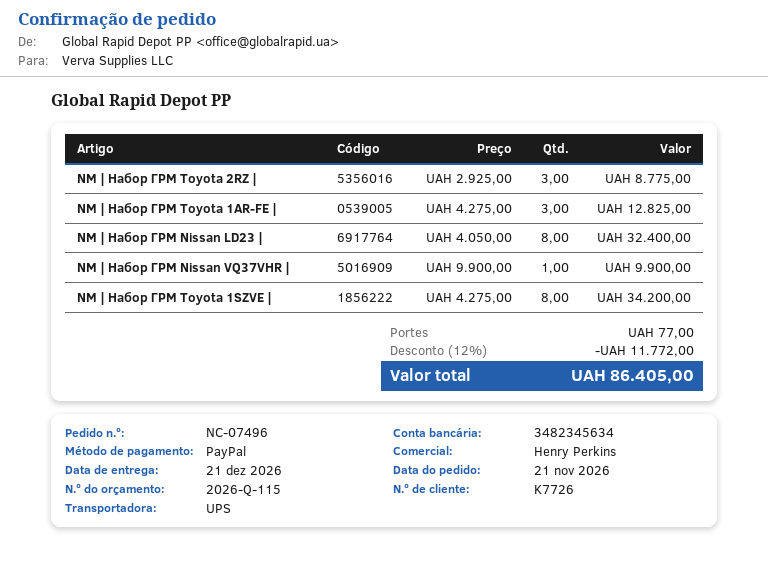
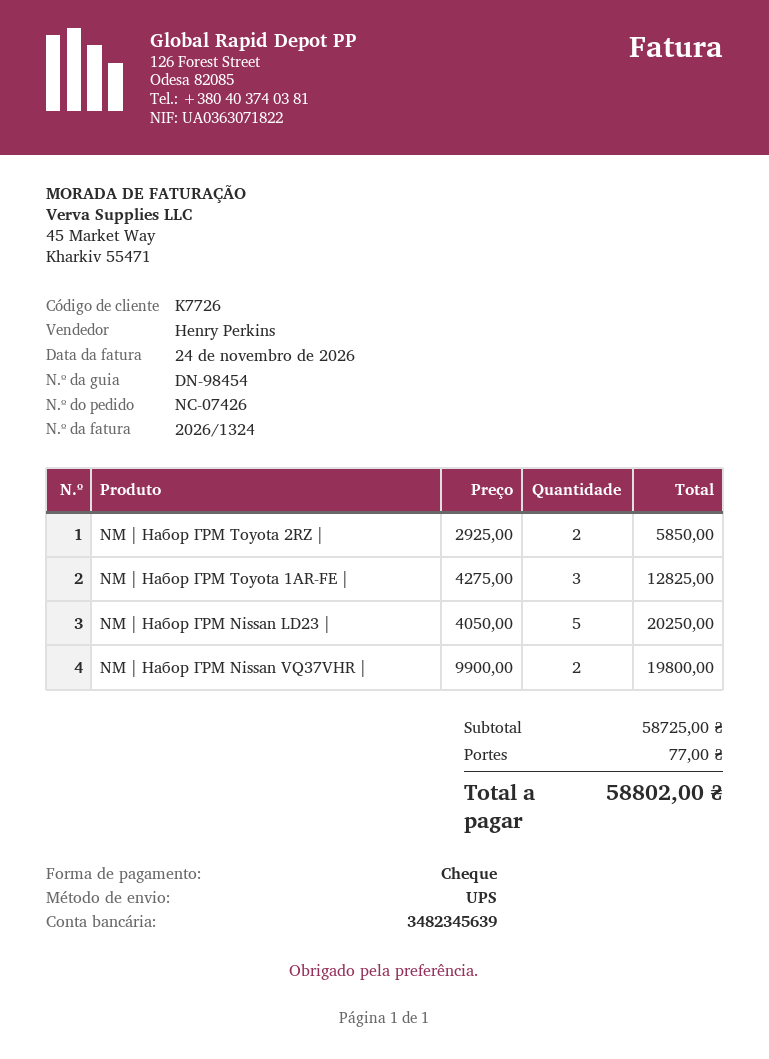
order number: NC-07496 -> NC-07426
payment method: PayPal -> cheque
bank account: 3482345634 -> 3482345639
NM | Набор ГРМ Toyota 2RZ |: 3 x 2925.00 = 8775.00 -> 2 x 2925.00 = 5850.00
NM | Набор ГРМ Nissan LD23 |: 8 x 4050.00 = 32400.00 -> 5 x 4050.00 = 20250.00
NM | Набор ГРМ Nissan VQ37VHR |: 1 x 9900.00 = 9900.00 -> 2 x 9900.00 = 19800.00
NM | Набор ГРМ Toyota 1SZVE |: 8 x 4275.00 = 34200.00 -> none
discount: 12% = 11772.00 -> none
total: 86405.00 -> 58802.00

